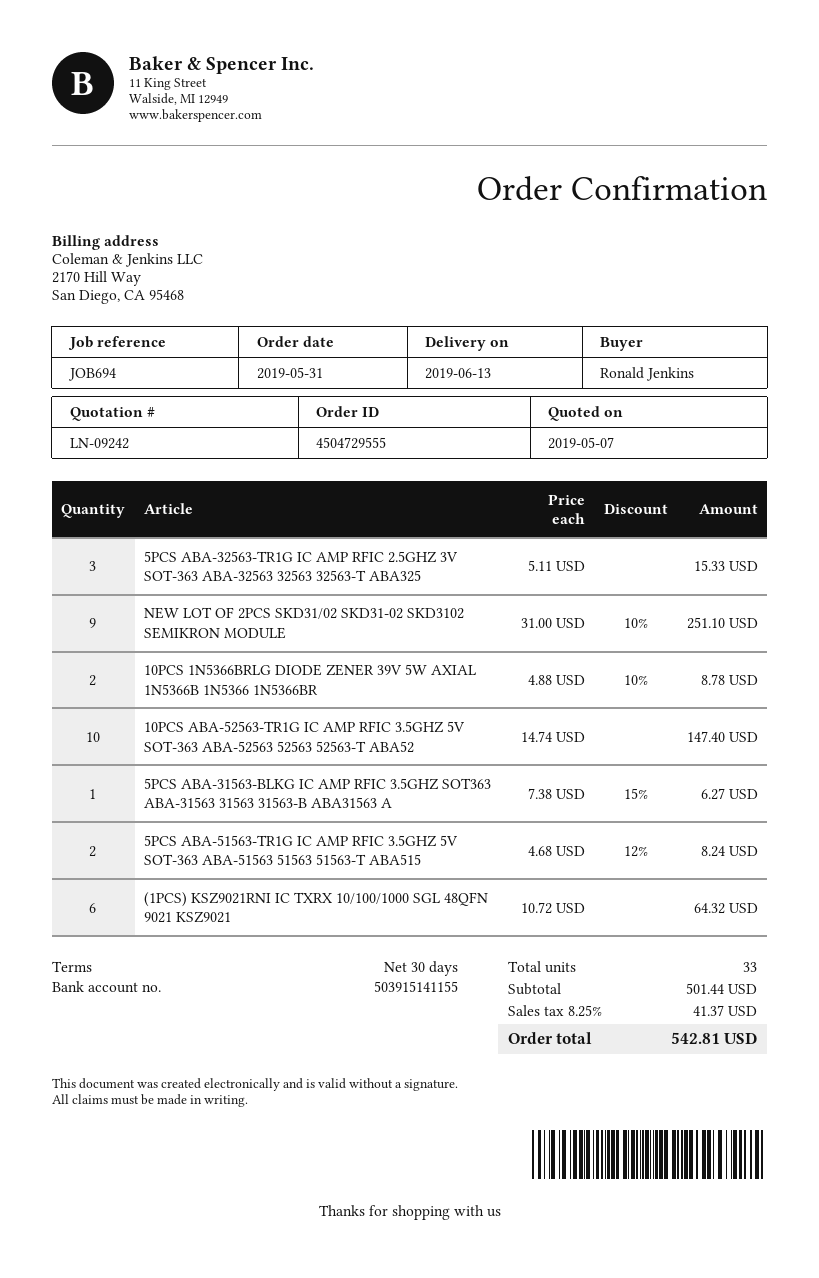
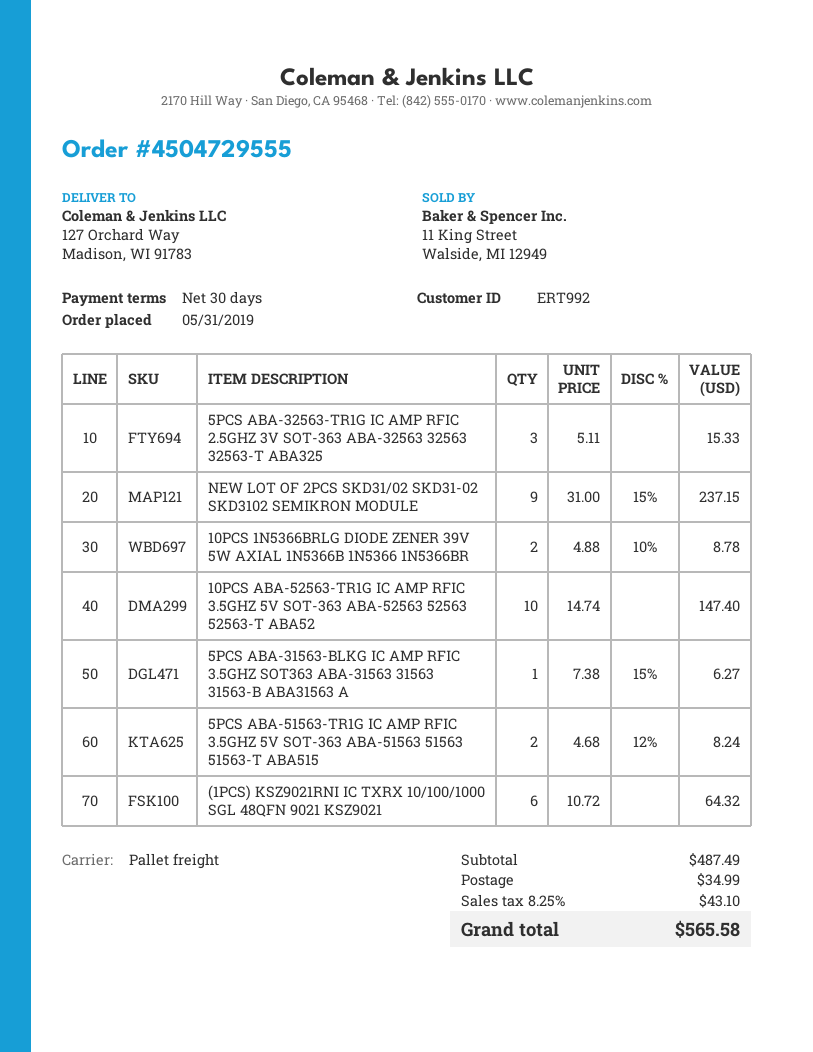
NEW LOT OF 2PCS SKD31/02 SKD31-02 SKD3102 SEMIKRON MODULE: 9 x 31.00 - 10% = 251.10 -> 9 x 31.00 - 15% = 237.15
subtotal: 501.44 -> 487.49
shipping: none -> 34.99
tax: 8.25% = 41.37 -> 8.25% = 43.10
total: 542.81 -> 565.58

